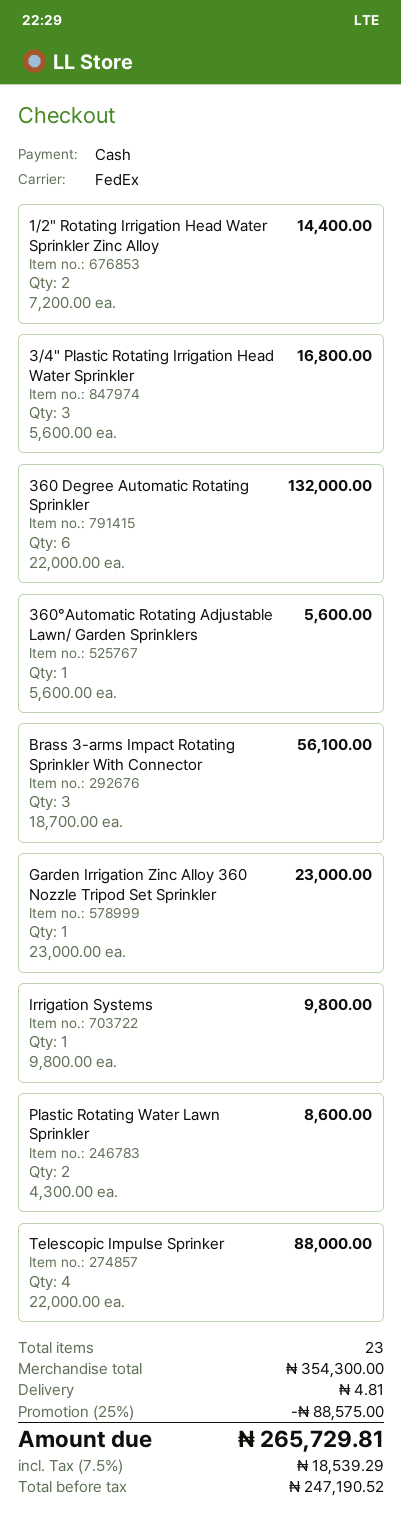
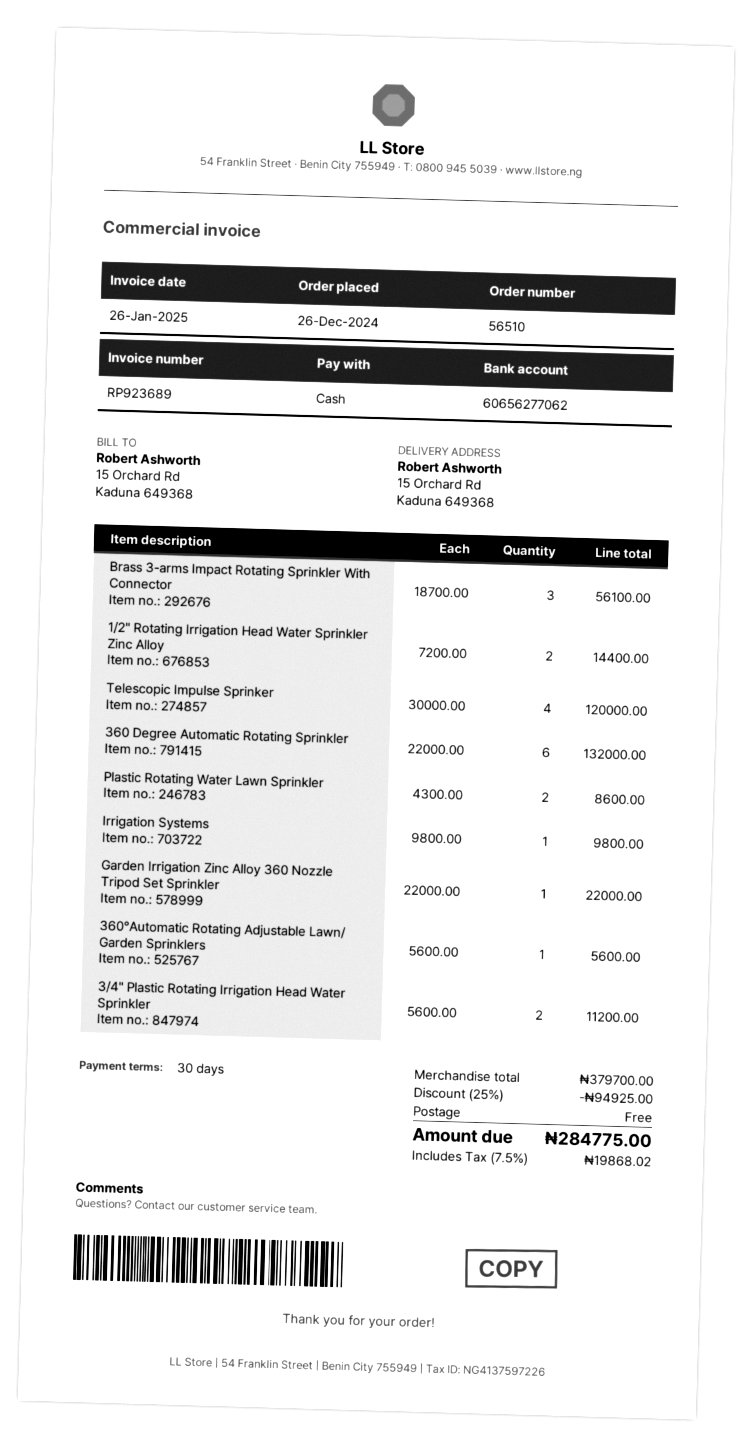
3/4" Plastic Rotating Irrigation Head Water Sprinkler: 3 x 5600.00 = 16800.00 -> 2 x 5600.00 = 11200.00
Garden Irrigation Zinc Alloy 360 Nozzle Tripod Set Sprinkler: 1 x 23000.00 = 23000.00 -> 1 x 22000.00 = 22000.00
Telescopic Impulse Sprinker: 4 x 22000.00 = 88000.00 -> 4 x 30000.00 = 120000.00
subtotal: 354300.00 -> 379700.00
discount: 25% = 88575.00 -> 25% = 94925.00
shipping: 4.81 -> 0.00
tax: 7.5% = 18539.29 -> 7.5% = 19868.02
total: 265729.81 -> 284775.00

